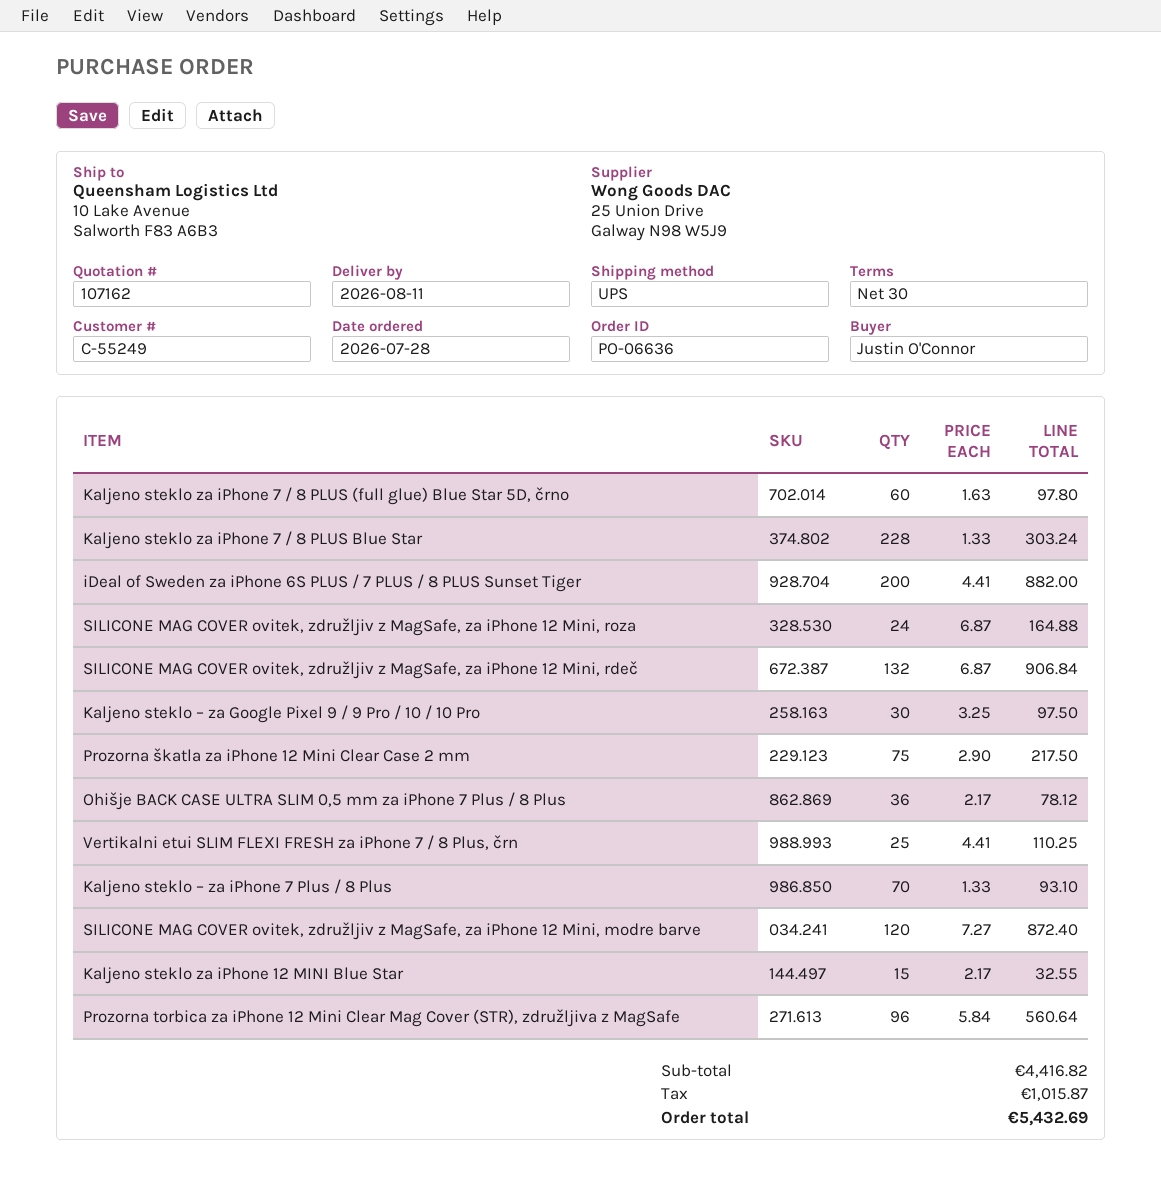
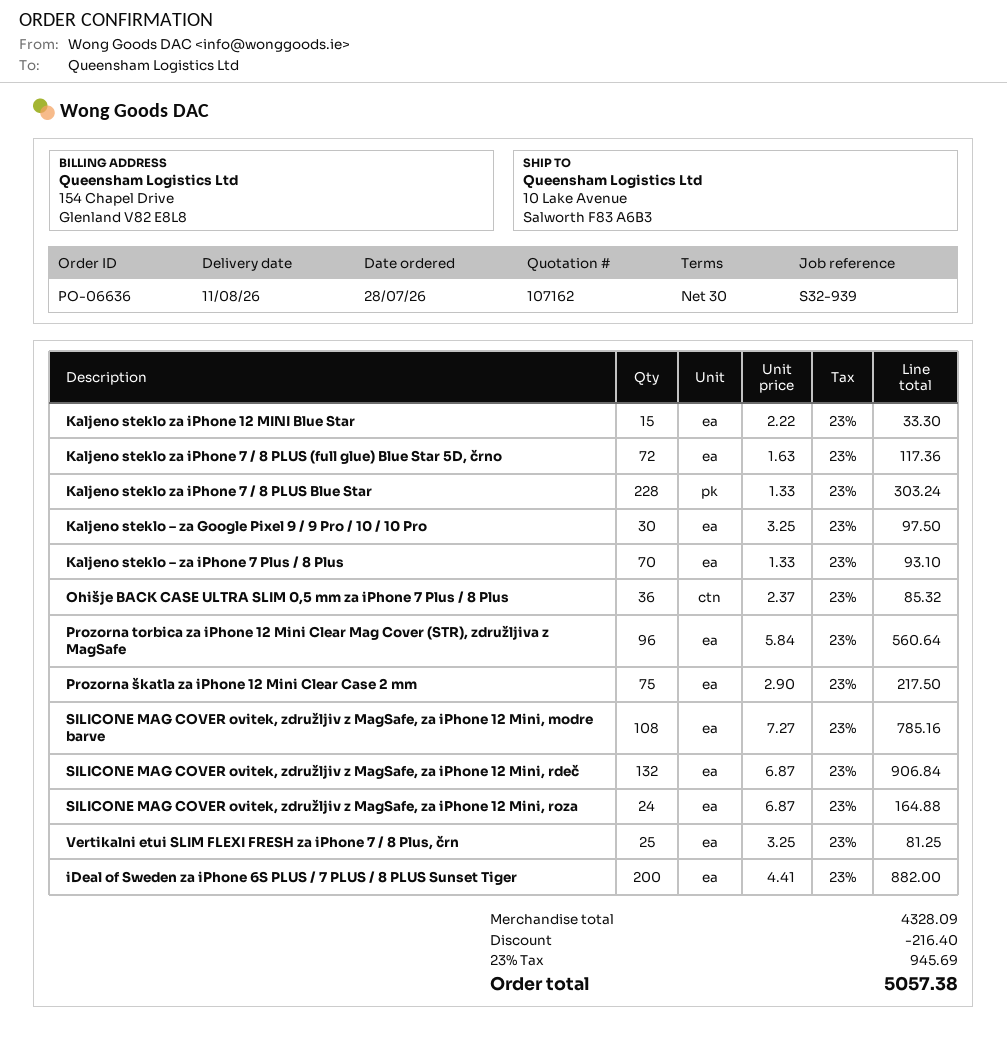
Kaljeno steklo za iPhone 7 / 8 PLUS (full glue) Blue Star 5D, črno: 60 x 1.63 = 97.80 -> 72 x 1.63 = 117.36
Ohišje BACK CASE ULTRA SLIM 0,5 mm za iPhone 7 Plus / 8 Plus: 36 x 2.17 = 78.12 -> 36 x 2.37 = 85.32
Vertikalni etui SLIM FLEXI FRESH za iPhone 7 / 8 Plus, črn: 25 x 4.41 = 110.25 -> 25 x 3.25 = 81.25
SILICONE MAG COVER ovitek, združljiv z MagSafe, za iPhone 12 Mini, modre barve: 120 x 7.27 = 872.40 -> 108 x 7.27 = 785.16
Kaljeno steklo za iPhone 12 MINI Blue Star: 15 x 2.17 = 32.55 -> 15 x 2.22 = 33.30
subtotal: 4416.82 -> 4328.09
discount: none -> 216.40
tax: 1015.87 -> 945.69
total: 5432.69 -> 5057.38

